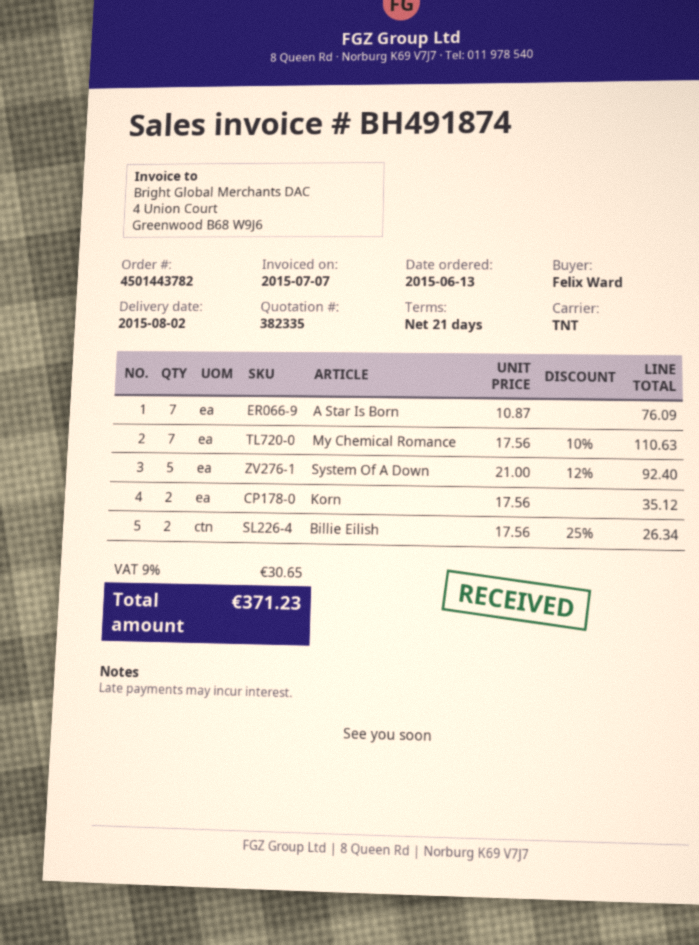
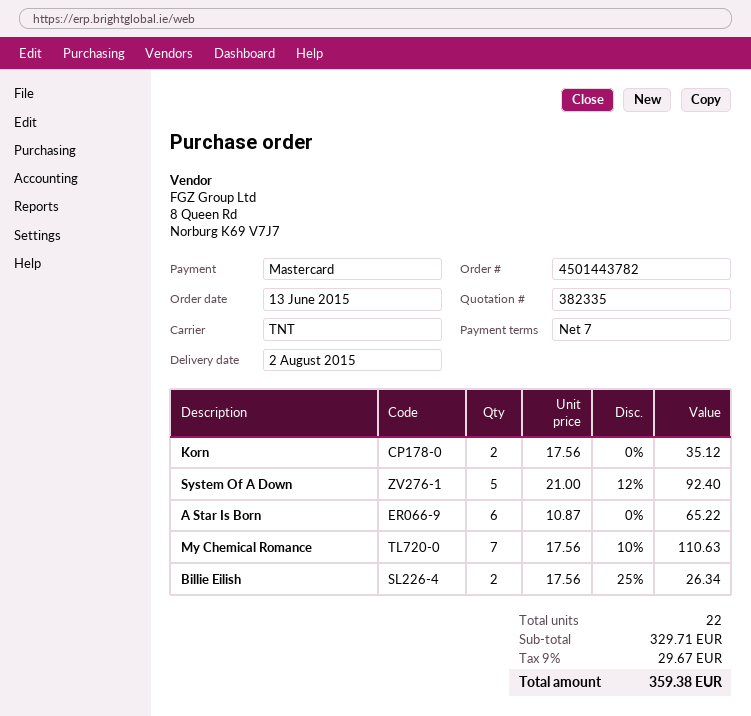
payment terms: 21 days -> 7 days
A Star Is Born: 7 x 10.87 = 76.09 -> 6 x 10.87 = 65.22
tax: 9% = 30.65 -> 9% = 29.67
total: 371.23 -> 359.38

